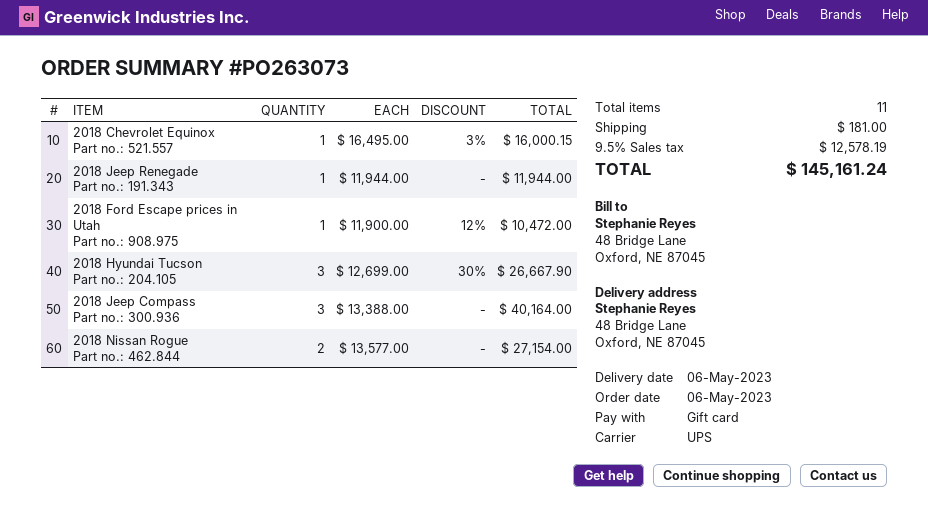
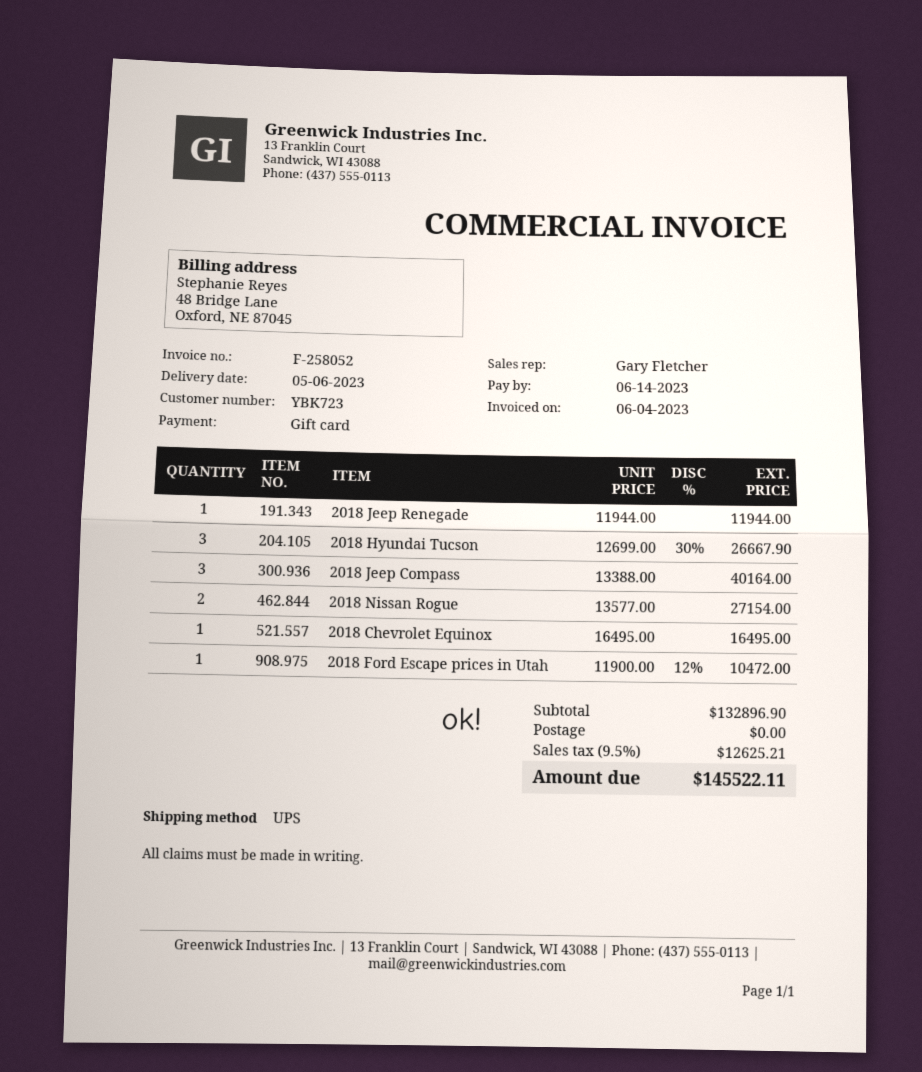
2018 Chevrolet Equinox: 1 x 16495.00 - 3% = 16000.15 -> 1 x 16495.00 = 16495.00
shipping: 181.00 -> 0.00
tax: 9.5% = 12578.19 -> 9.5% = 12625.21
total: 145161.24 -> 145522.11

